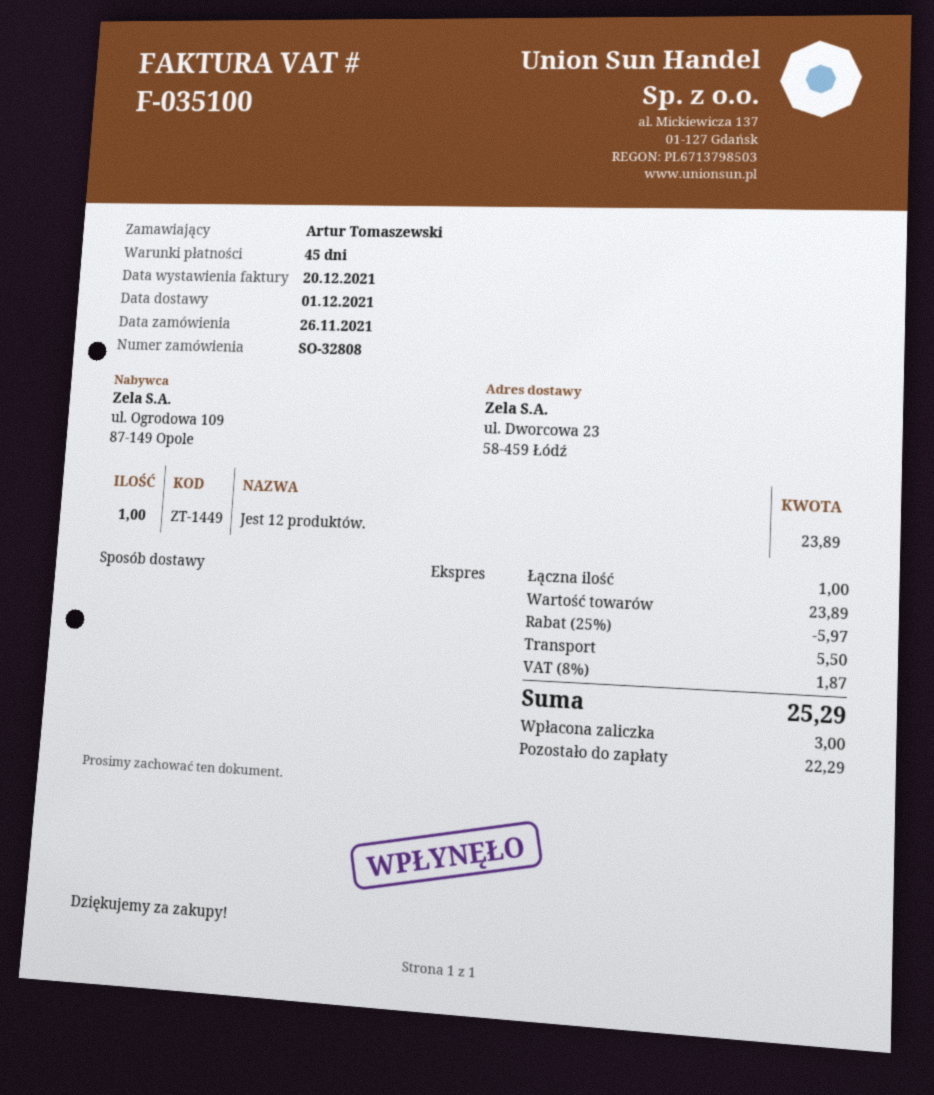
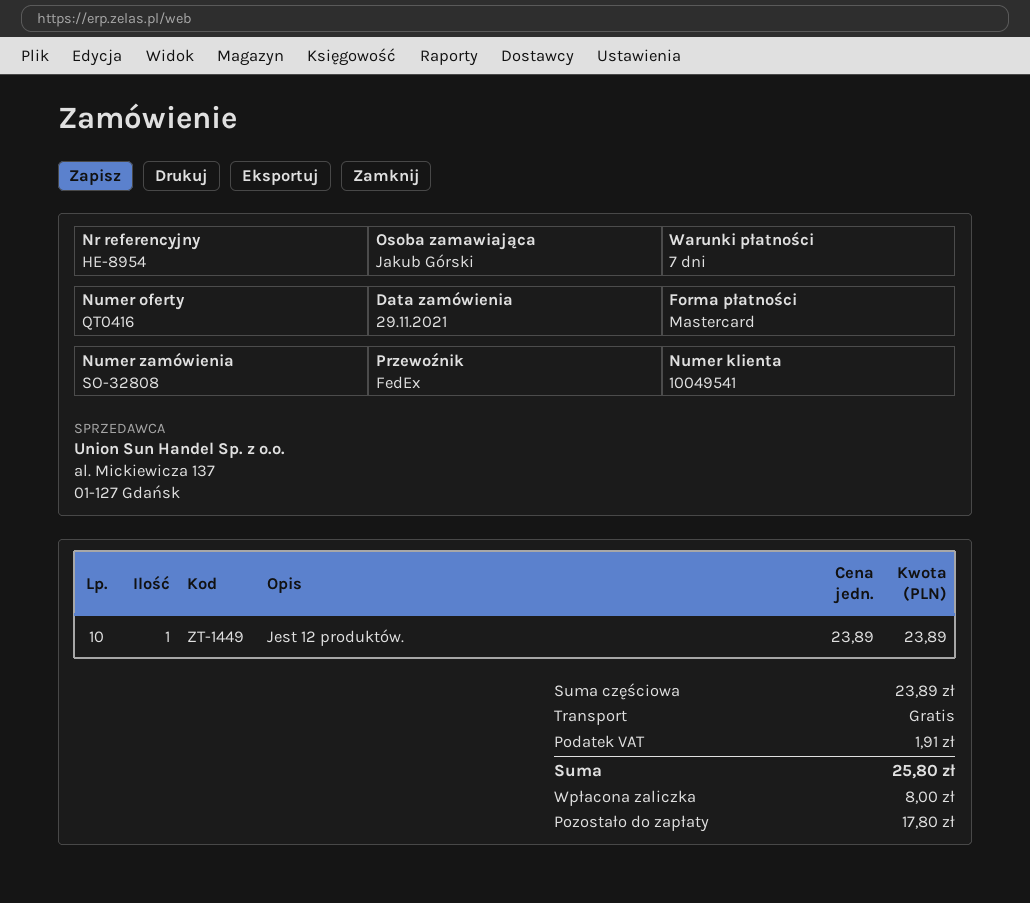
order date: 2021-11-26 -> 2021-11-29
payment terms: 45 days -> 7 days
ordered by: Artur Tomaszewski -> Jakub Górski
shipping method: express -> FedEx
discount: 25% = 5.97 -> none
shipping: 5.50 -> 0.00
tax: 1.87 -> 1.91
total: 25.29 -> 25.80
deposit: 3.00 -> 8.00
balance: 22.29 -> 17.80

